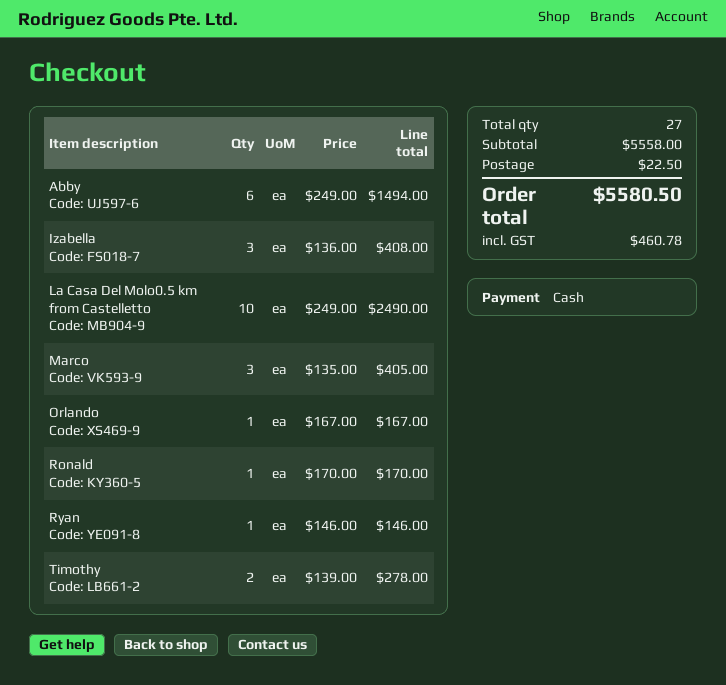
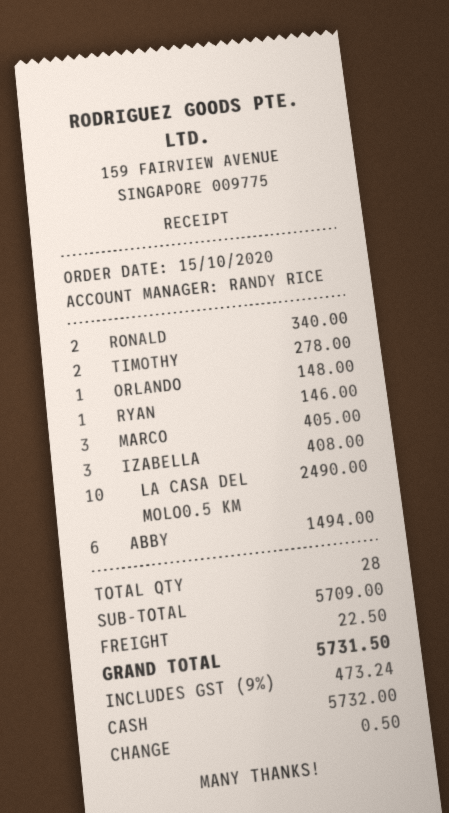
Orlando: 1 for 167.00 -> 1 for 148.00
Ronald: 1 for 170.00 -> 2 for 340.00
total quantity: 27 -> 28
subtotal: 5558.00 -> 5709.00
tax: 460.78 -> 473.24
total: 5580.50 -> 5731.50

